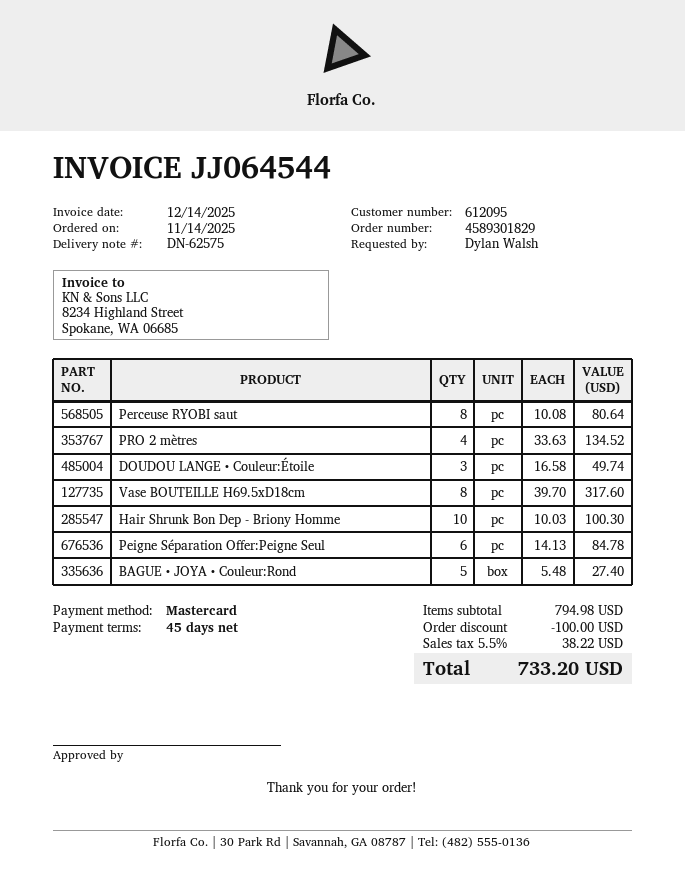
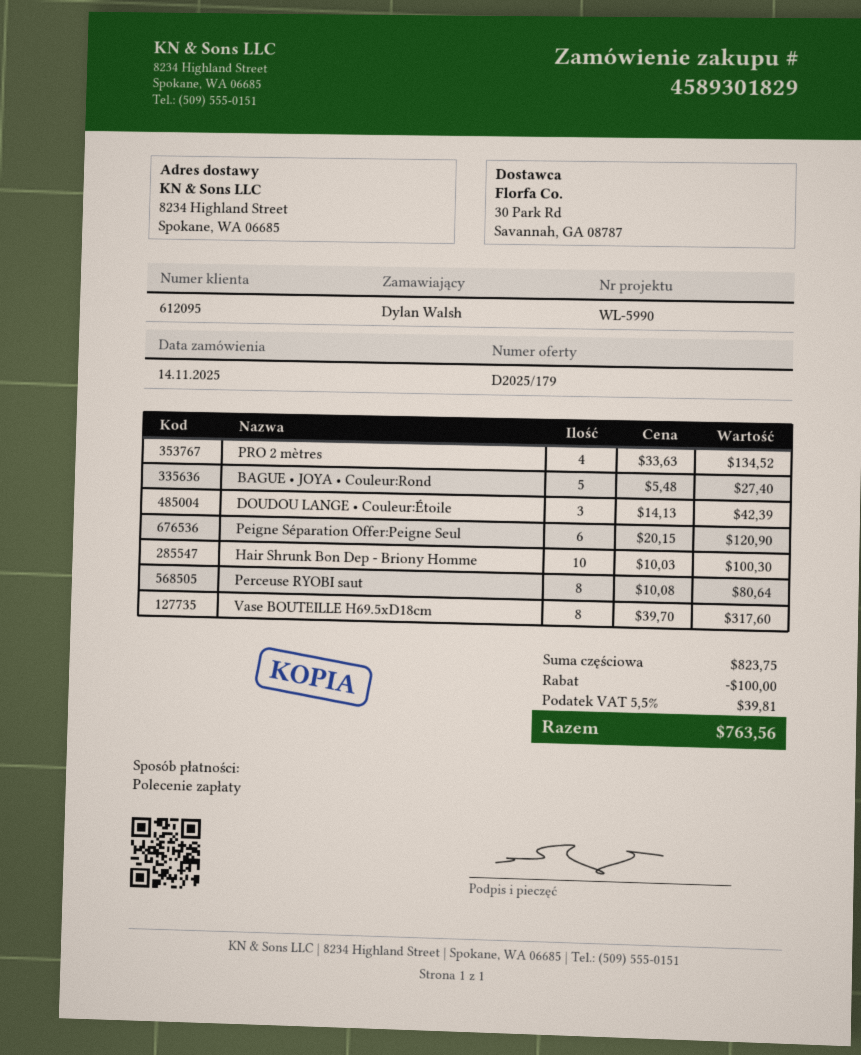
payment method: Mastercard -> direct debit
DOUDOU LANGE • Couleur:Étoile: 3 x 16.58 = 49.74 -> 3 x 14.13 = 42.39
Peigne Séparation Offer:Peigne Seul: 6 x 14.13 = 84.78 -> 6 x 20.15 = 120.90
subtotal: 794.98 -> 823.75
tax: 5.5% = 38.22 -> 5.5% = 39.81
total: 733.20 -> 763.56

